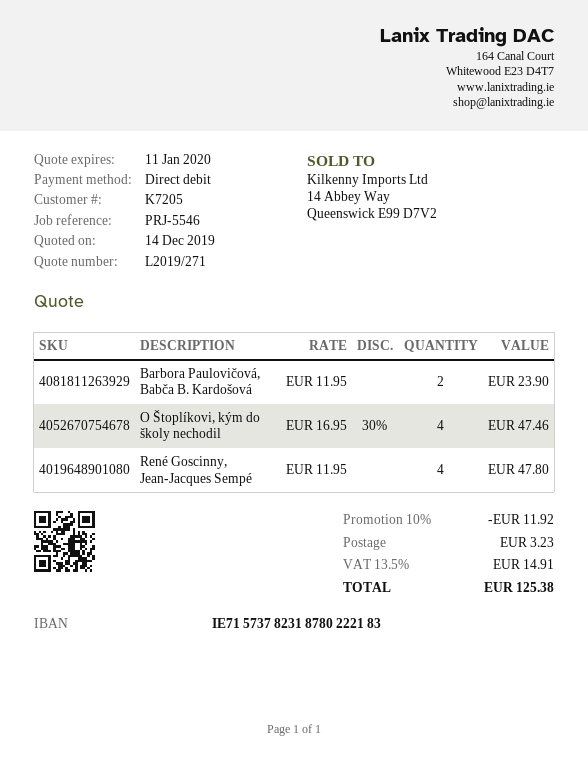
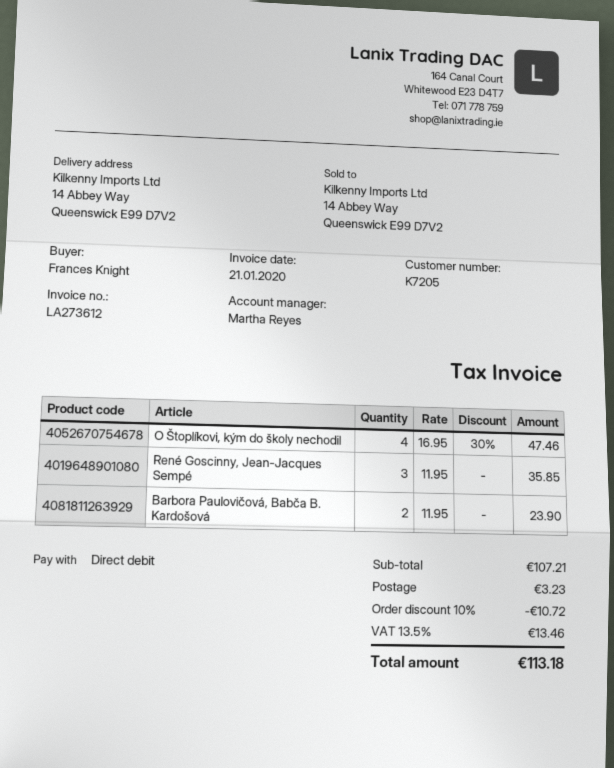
René Goscinny, Jean-Jacques Sempé: 4 x 11.95 = 47.80 -> 3 x 11.95 = 35.85
discount: 10% = 11.92 -> 10% = 10.72
tax: 13.5% = 14.91 -> 13.5% = 13.46
total: 125.38 -> 113.18

